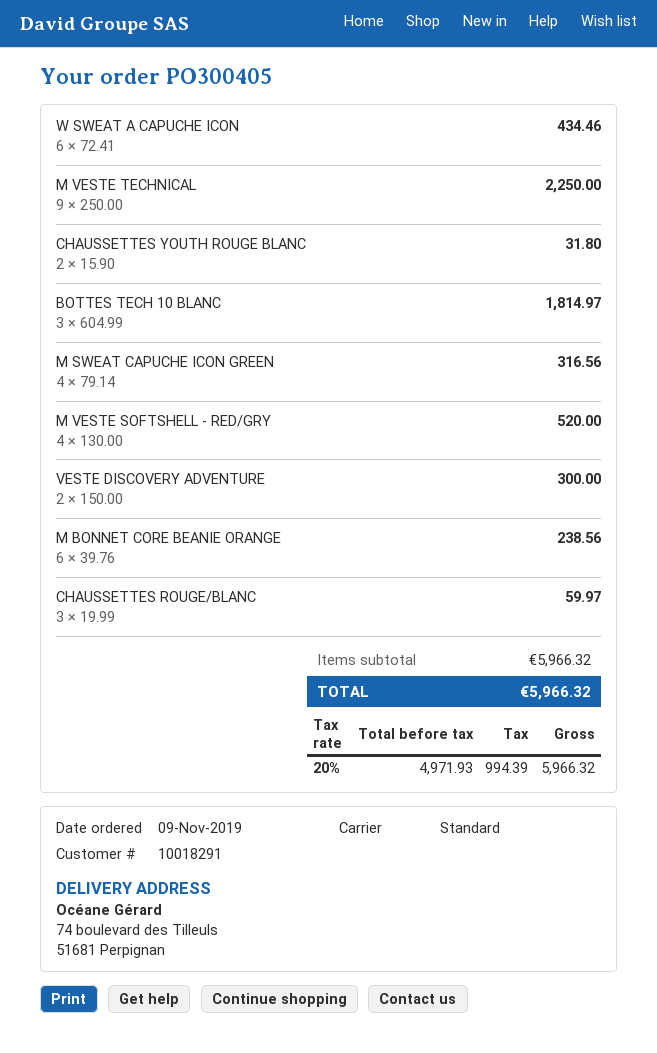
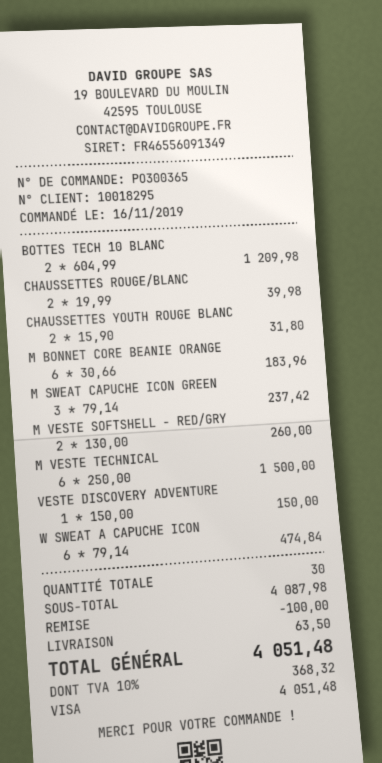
order number: PO300405 -> PO300365
order date: 2019-11-09 -> 2019-11-16
customer number: 10018291 -> 10018295
W SWEAT A CAPUCHE ICON: 6 x 72.41 = 434.46 -> 6 x 79.14 = 474.84
M VESTE TECHNICAL: 9 x 250.00 = 2250.00 -> 6 x 250.00 = 1500.00
BOTTES TECH 10 BLANC: 3 x 604.99 = 1814.97 -> 2 x 604.99 = 1209.98
M SWEAT CAPUCHE ICON GREEN: 4 x 79.14 = 316.56 -> 3 x 79.14 = 237.42
M VESTE SOFTSHELL - RED/GRY: 4 x 130.00 = 520.00 -> 2 x 130.00 = 260.00
VESTE DISCOVERY ADVENTURE: 2 x 150.00 = 300.00 -> 1 x 150.00 = 150.00
M BONNET CORE BEANIE ORANGE: 6 x 39.76 = 238.56 -> 6 x 30.66 = 183.96
CHAUSSETTES ROUGE/BLANC: 3 x 19.99 = 59.97 -> 2 x 19.99 = 39.98
subtotal: 5966.32 -> 4087.98
discount: none -> 100.00
shipping: none -> 63.50
tax: 20% = 994.39 -> 10% = 368.32
total: 5966.32 -> 4051.48

